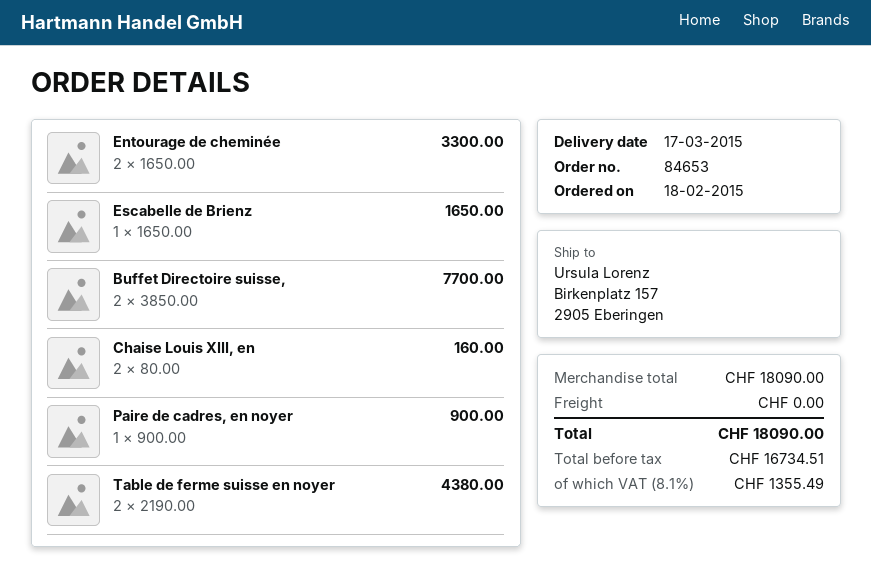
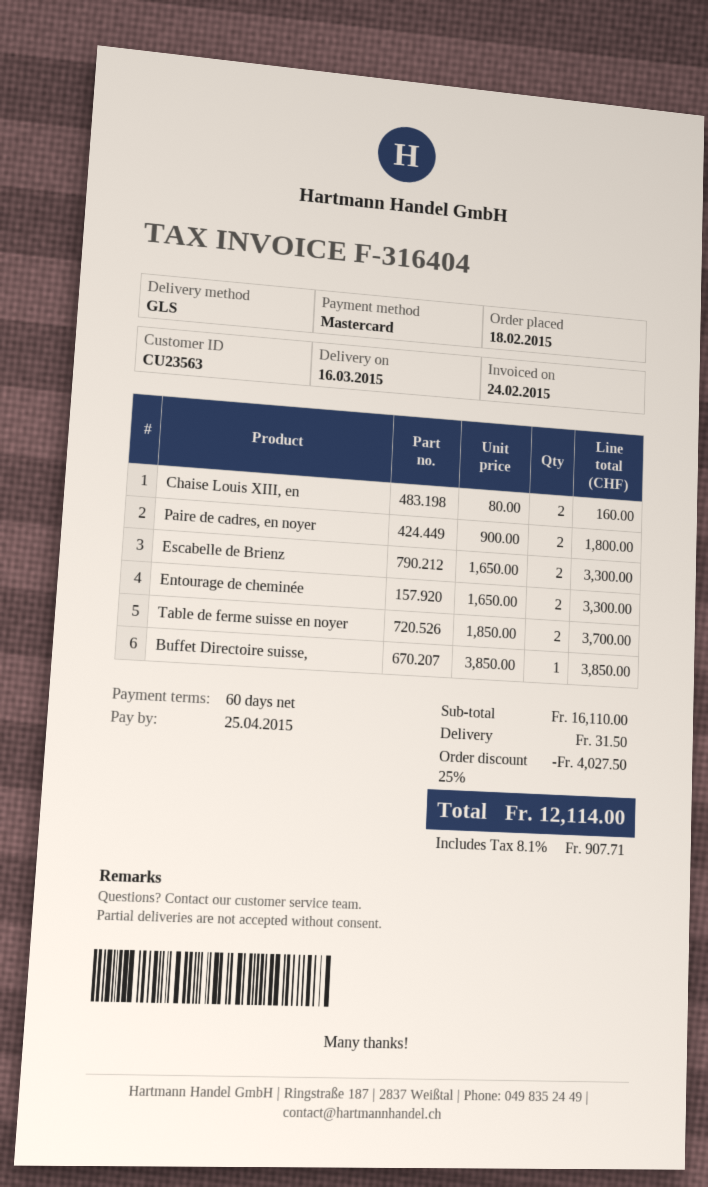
delivery date: 2015-03-17 -> 2015-03-16
Escabelle de Brienz: 1 x 1650.00 = 1650.00 -> 2 x 1650.00 = 3300.00
Buffet Directoire suisse,: 2 x 3850.00 = 7700.00 -> 1 x 3850.00 = 3850.00
Paire de cadres, en noyer: 1 x 900.00 = 900.00 -> 2 x 900.00 = 1800.00
Table de ferme suisse en noyer: 2 x 2190.00 = 4380.00 -> 2 x 1850.00 = 3700.00
subtotal: 18090.00 -> 16110.00
discount: none -> 25% = 4027.50
shipping: 0.00 -> 31.50
tax: 8.1% = 1355.49 -> 8.1% = 907.71
total: 18090.00 -> 12114.00

